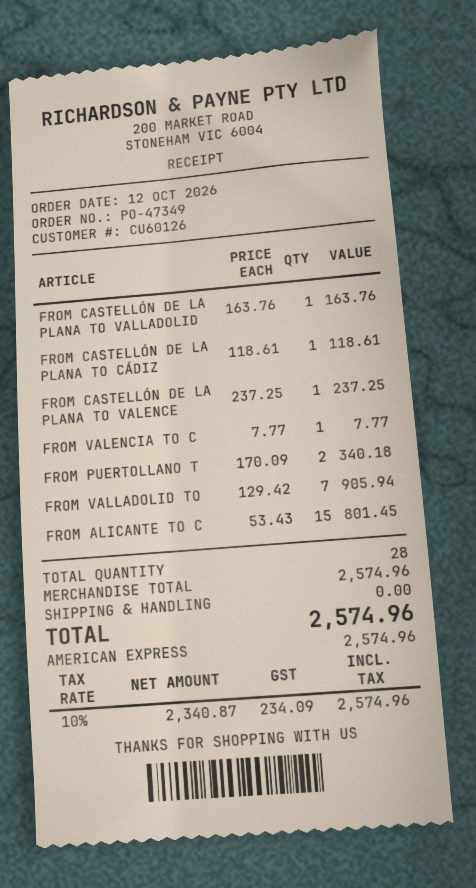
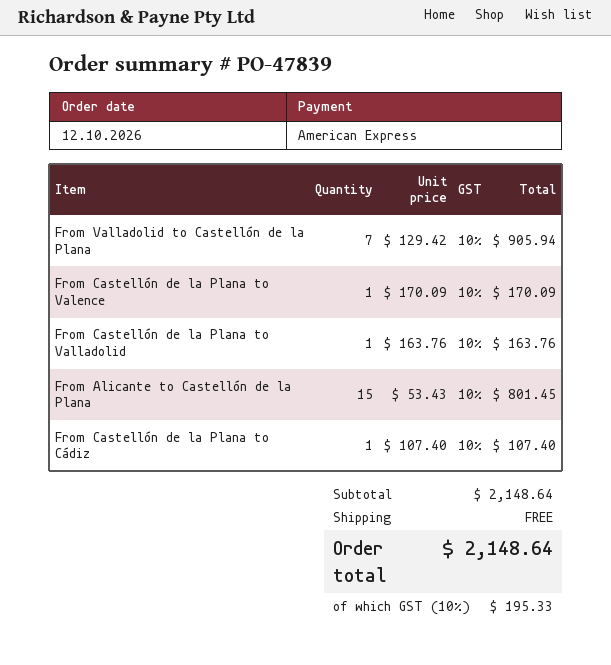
order number: PO-47349 -> PO-47839
FROM CASTELLÓN DE LA PLANA TO CÁDIZ: 1 x 118.61 = 118.61 -> 1 x 107.40 = 107.40
FROM CASTELLÓN DE LA PLANA TO VALENCE: 1 x 237.25 = 237.25 -> 1 x 170.09 = 170.09
FROM VALENCIA TO C: 1 x 7.77 = 7.77 -> none
FROM PUERTOLLANO T: 2 x 170.09 = 340.18 -> none
subtotal: 2574.96 -> 2148.64
tax: 10% = 234.09 -> 10% = 195.33
total: 2574.96 -> 2148.64

